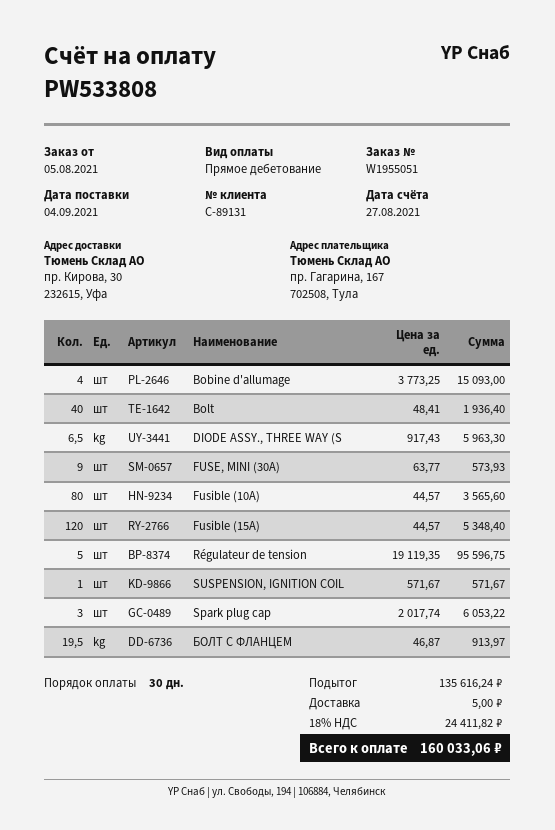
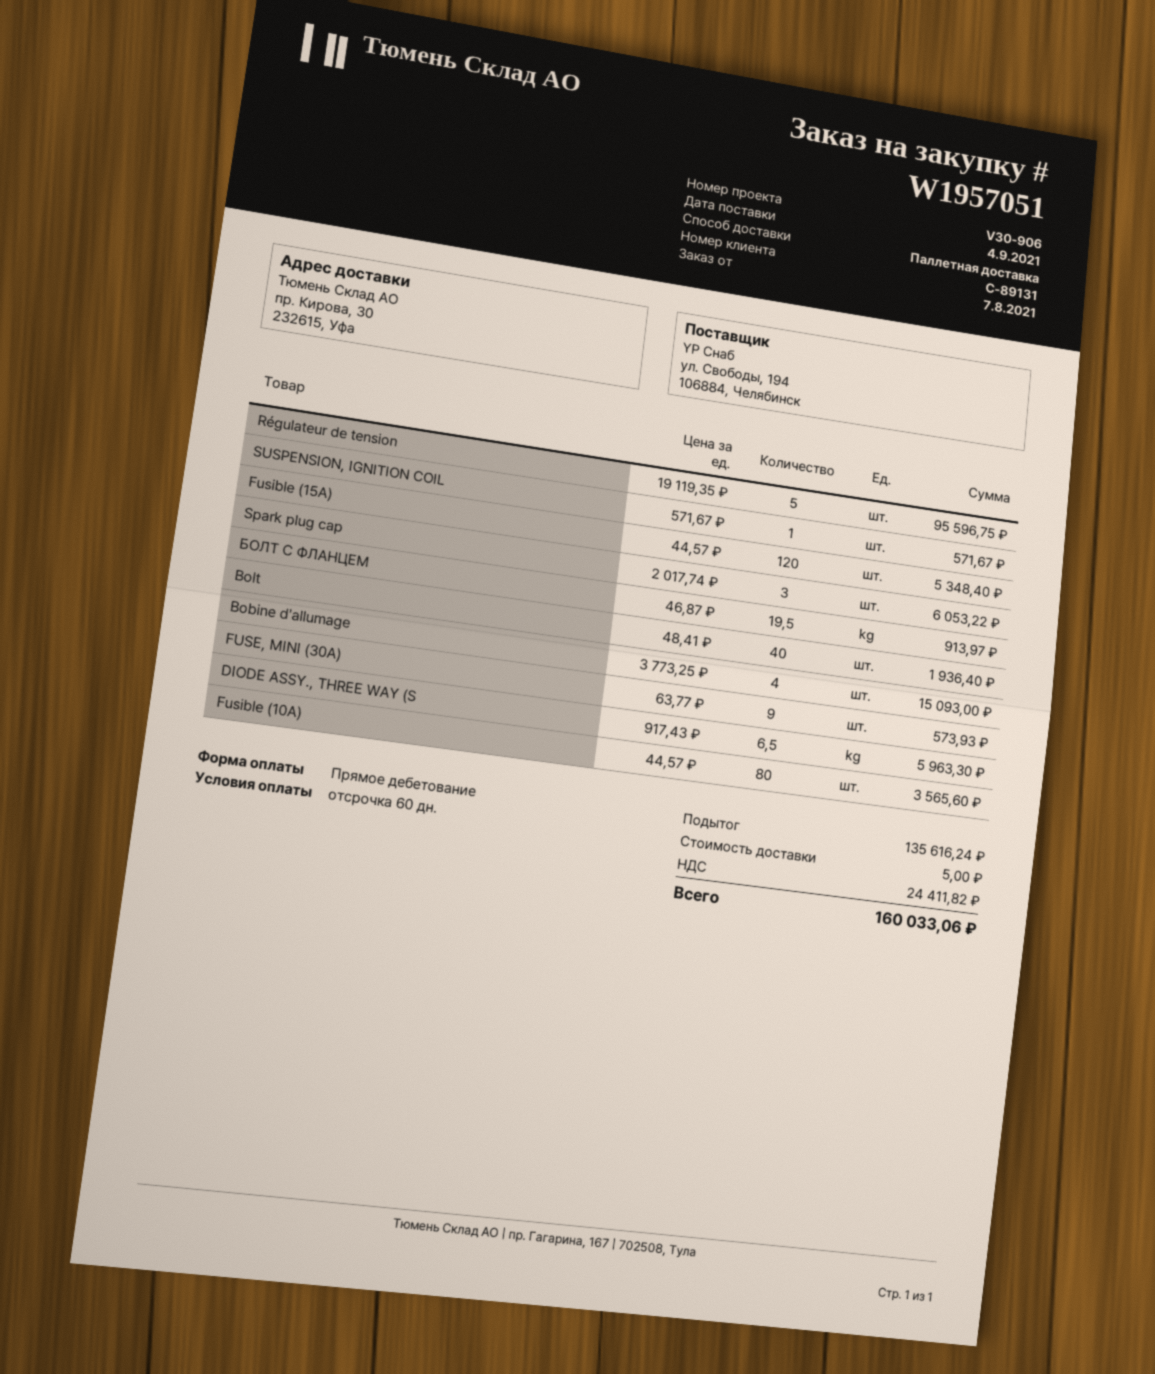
order number: W1955051 -> W1957051
order date: 2021-08-05 -> 2021-08-07
payment terms: 30 days -> 60 days

